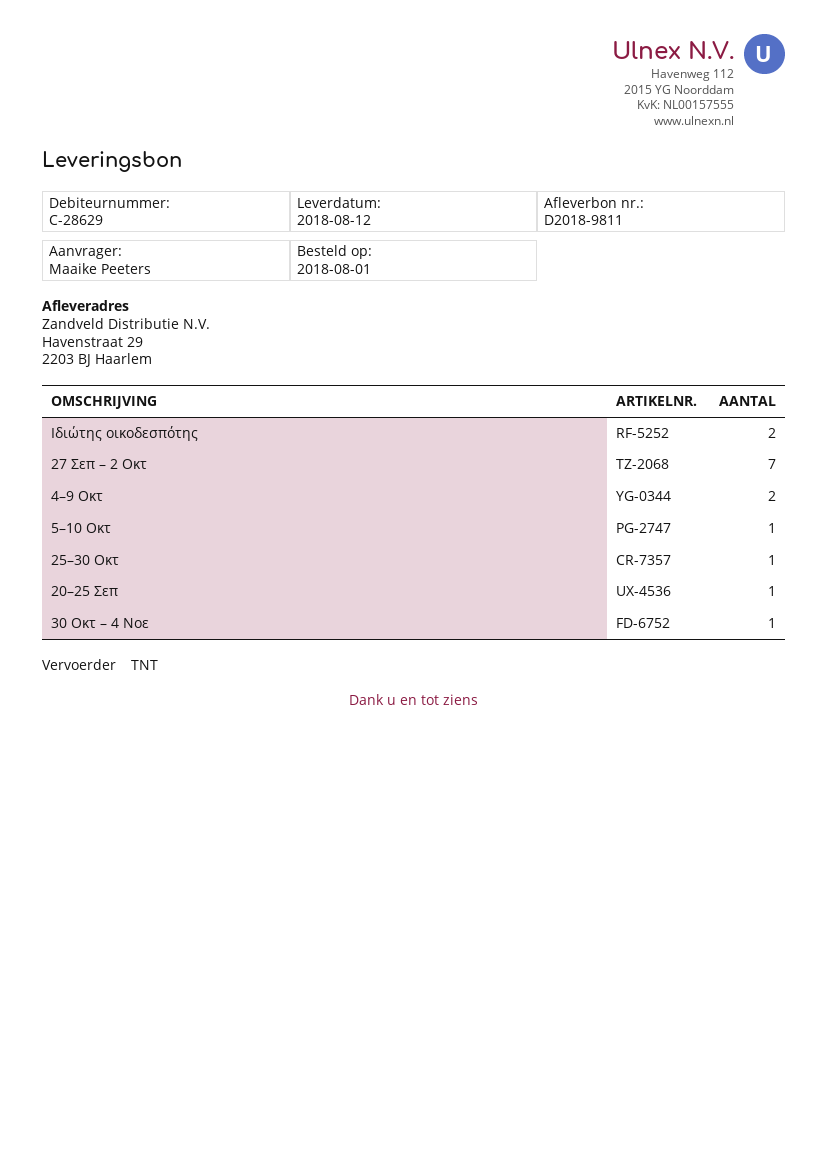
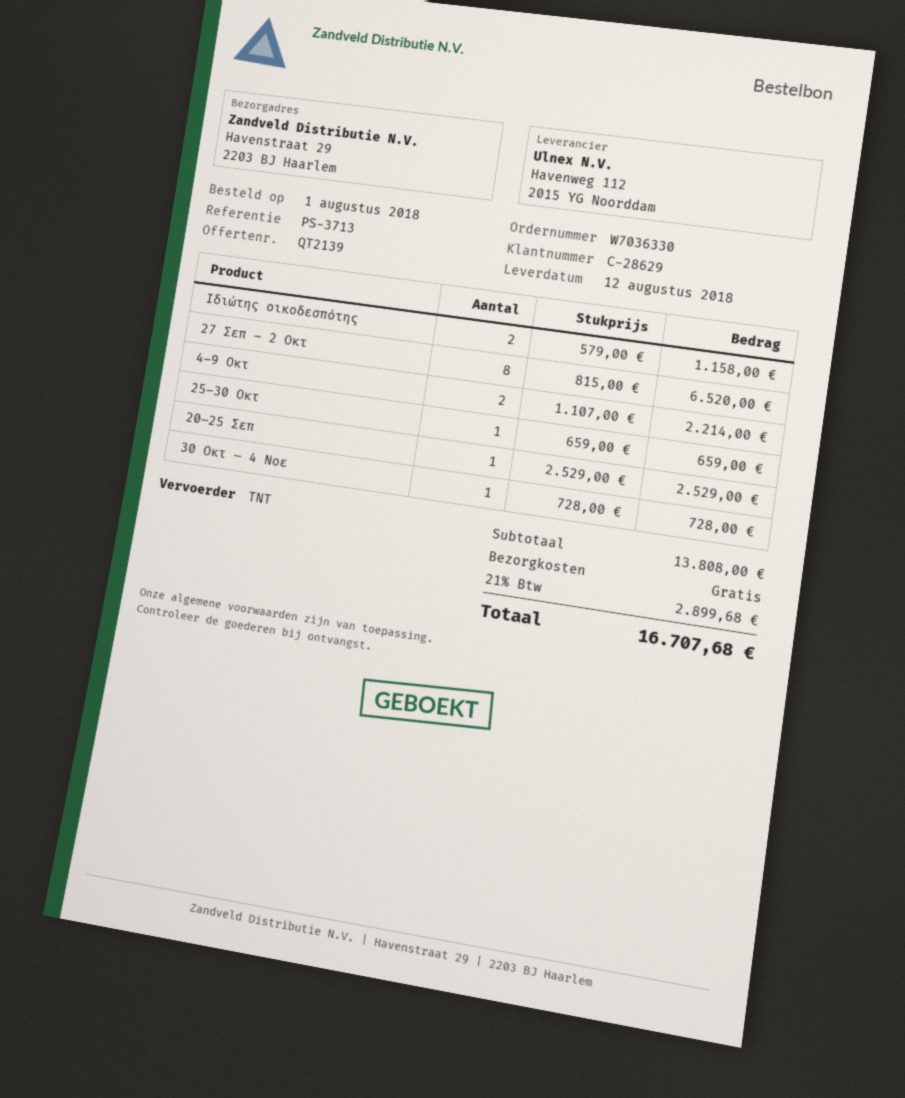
27 Σεπ – 2 Οκτ: 7 -> 8
5–10 Οκτ: 1 -> none

